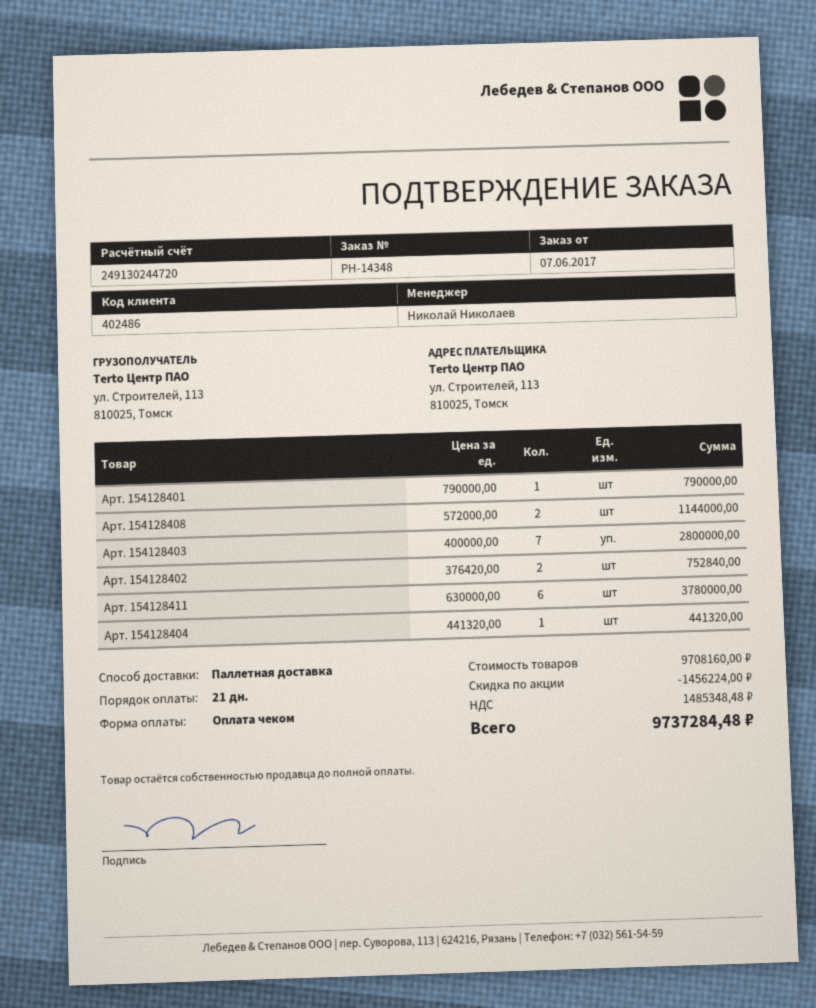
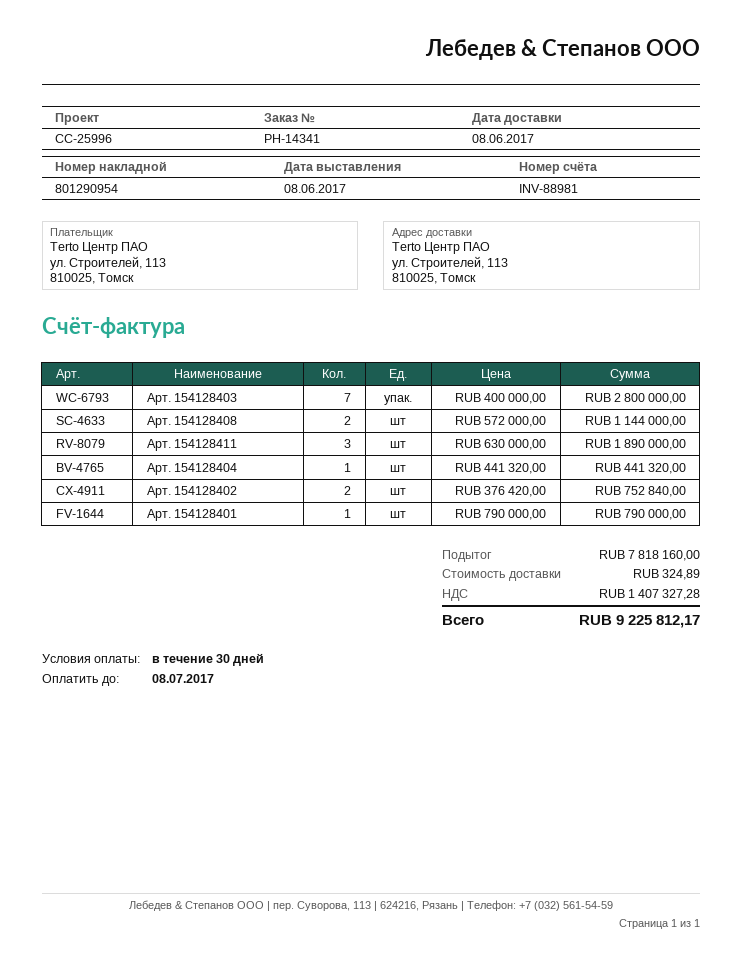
order number: PH-14348 -> PH-14341
payment terms: 21 days -> 30 days
Арт. 154128411: 6 x 630000.00 = 3780000.00 -> 3 x 630000.00 = 1890000.00
subtotal: 9708160.00 -> 7818160.00
discount: 1456224.00 -> none
shipping: none -> 324.89
tax: 1485348.48 -> 1407327.28
total: 9737284.48 -> 9225812.17

